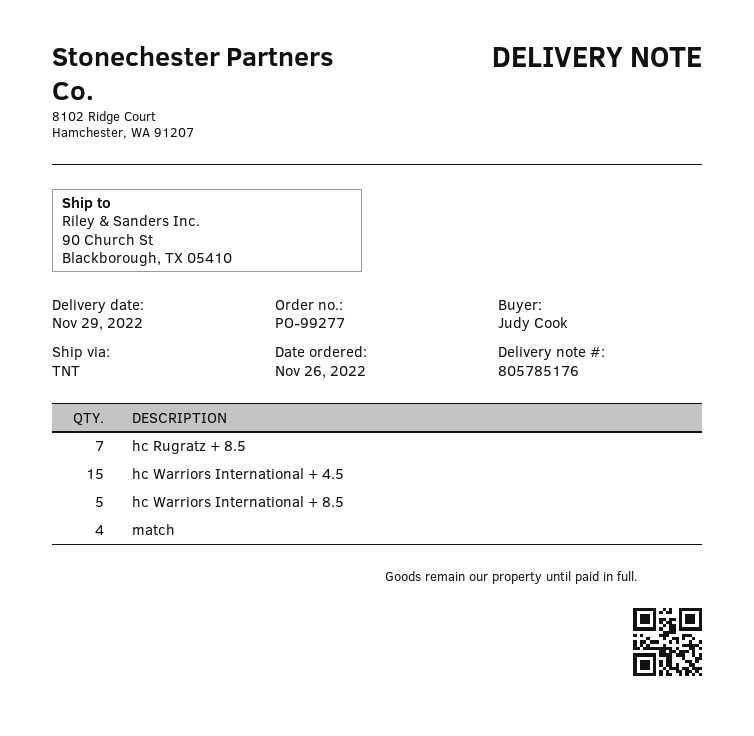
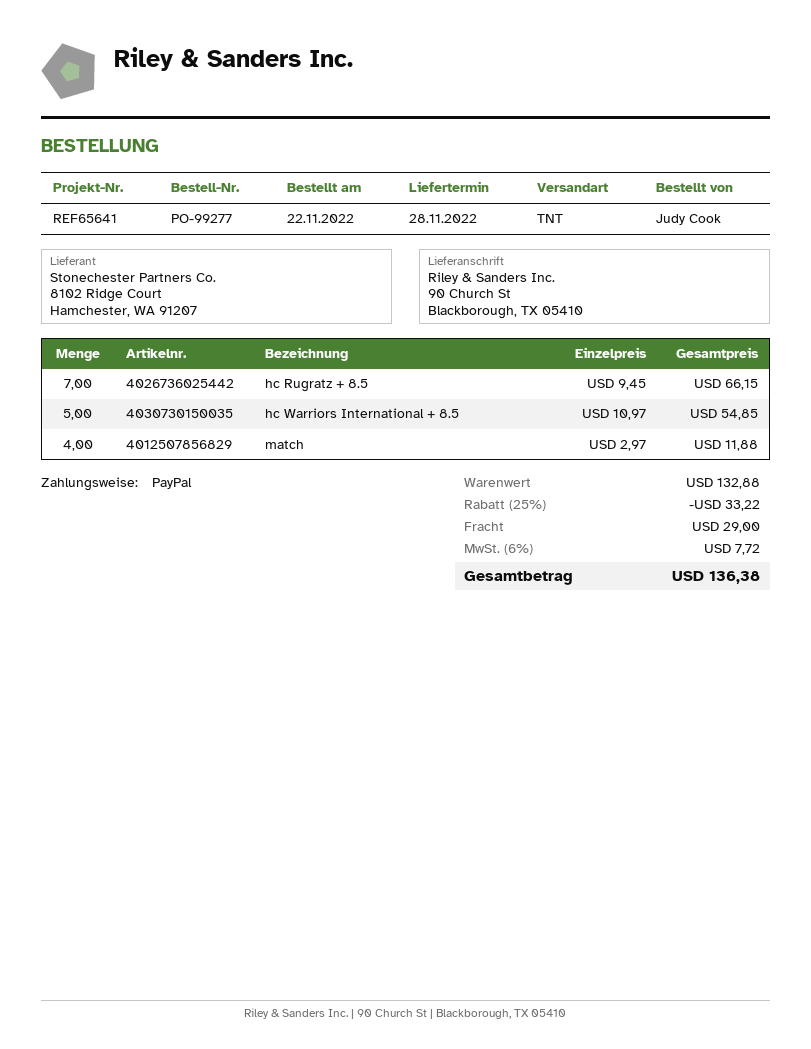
order date: 2022-11-26 -> 2022-11-22
delivery date: 2022-11-29 -> 2022-11-28
hc Warriors International + 4.5: 15 -> none

